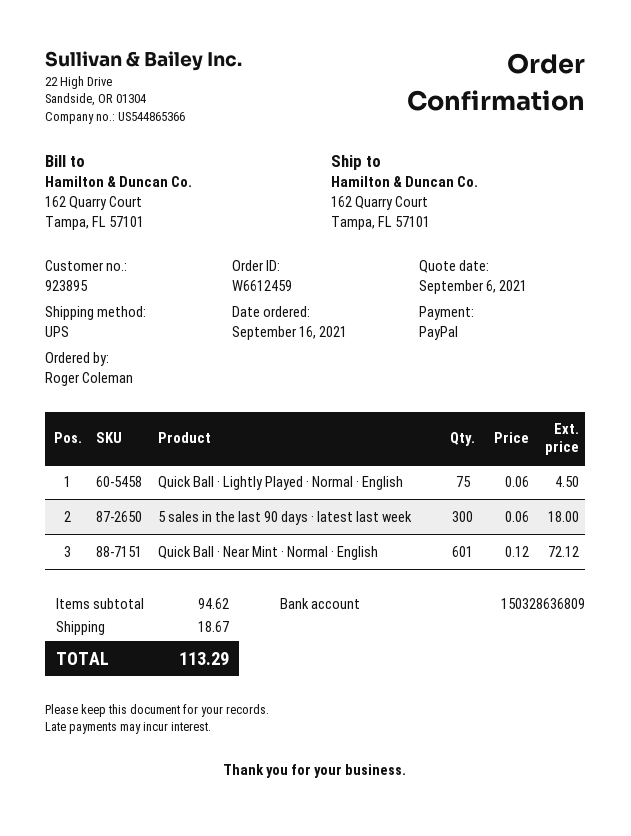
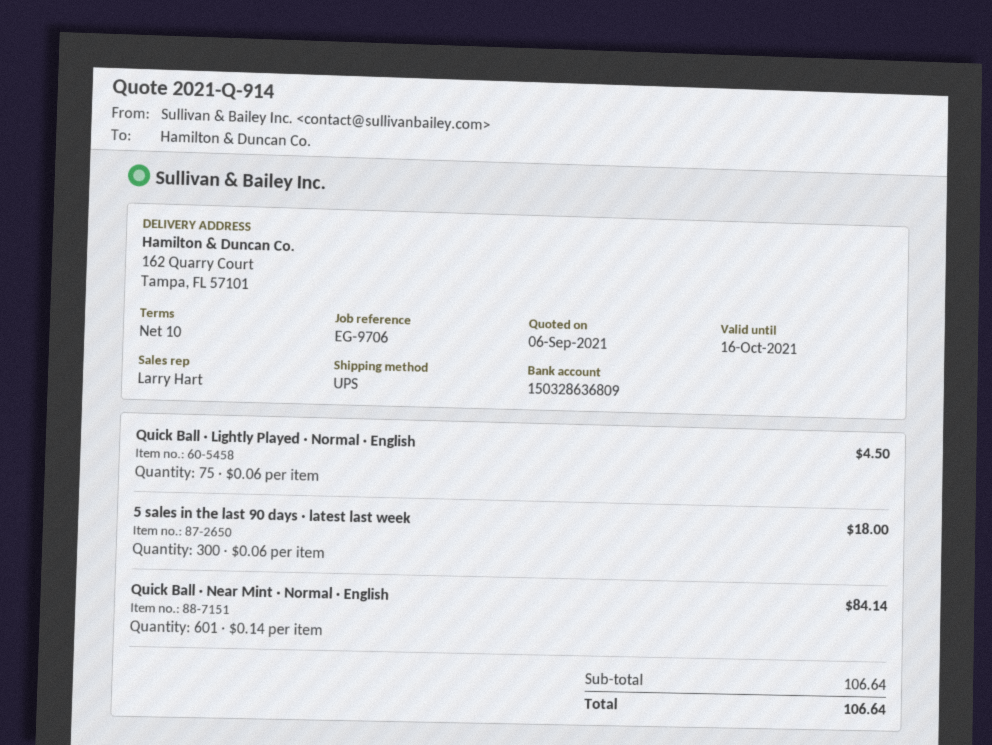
Quick Ball · Near Mint · Normal · English: 601 x 0.12 = 72.12 -> 601 x 0.14 = 84.14
subtotal: 94.62 -> 106.64
shipping: 18.67 -> none
total: 113.29 -> 106.64

